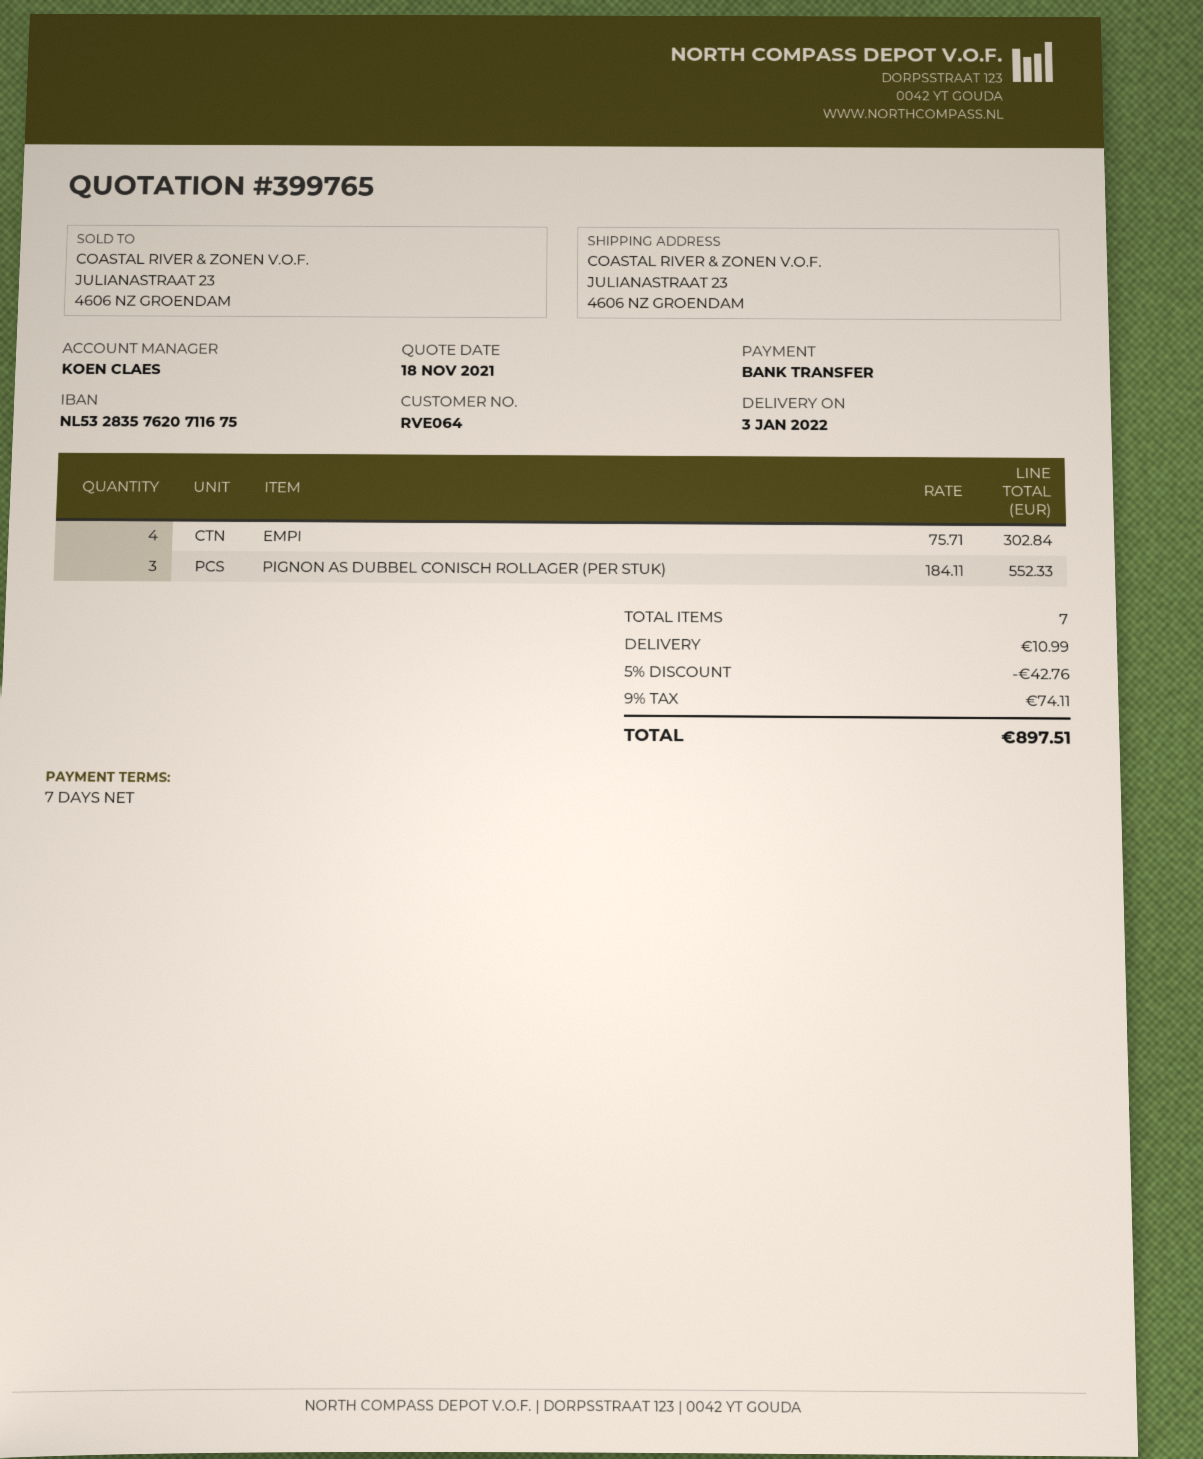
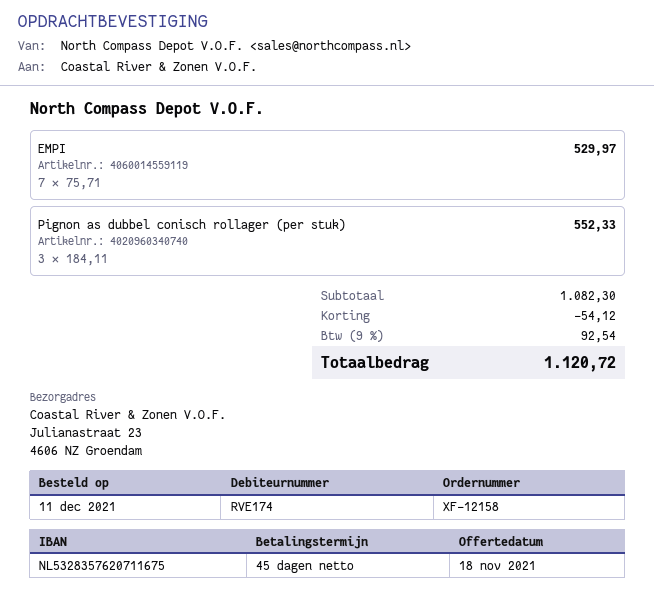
payment terms: 7 days -> 45 days
customer number: RVE064 -> RVE174
EMPI: 4 x 75.71 = 302.84 -> 7 x 75.71 = 529.97
discount: 42.76 -> 54.12
shipping: 10.99 -> none
tax: 9% = 74.11 -> 9% = 92.54
total: 897.51 -> 1120.72

